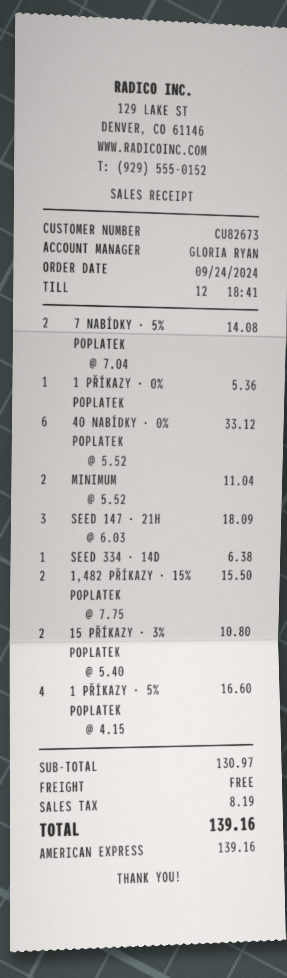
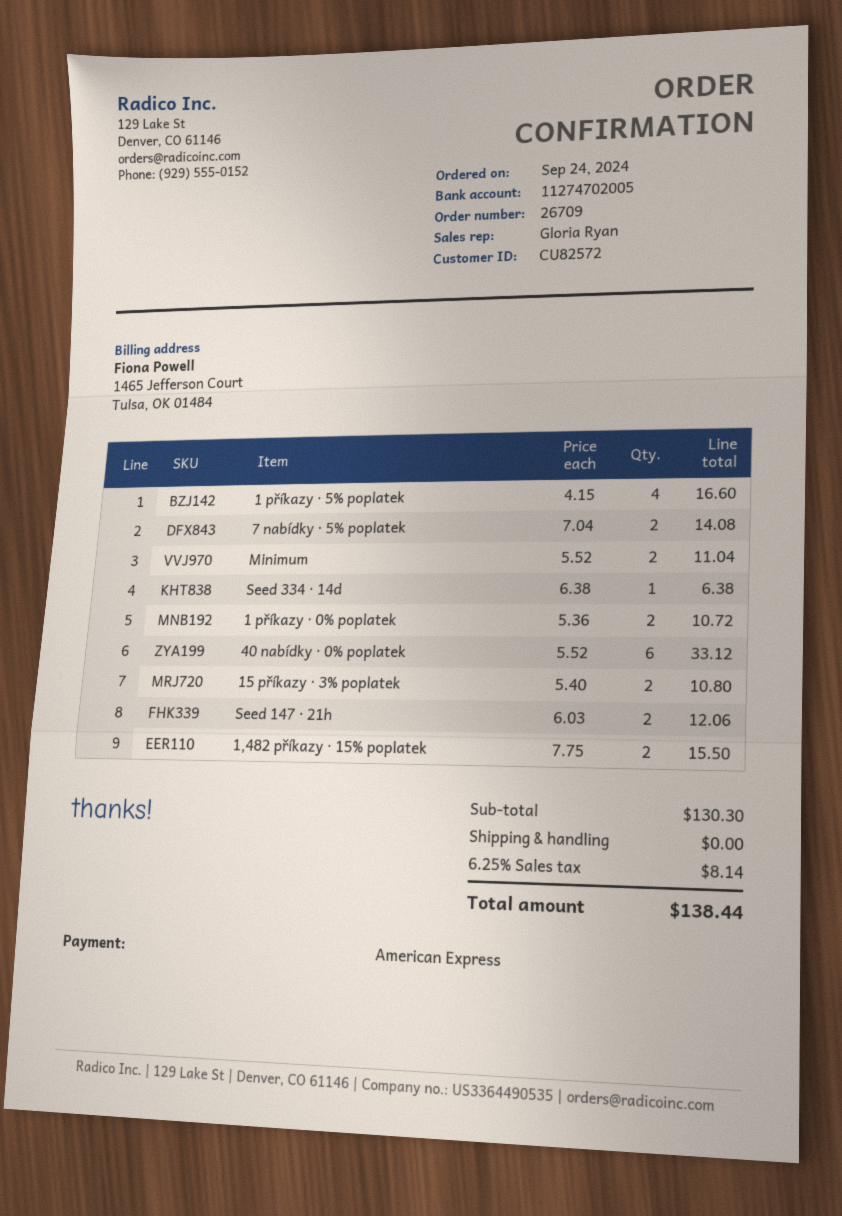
customer number: CU82673 -> CU82572
1 PŘÍKAZY · 0% POPLATEK: 1 x 5.36 = 5.36 -> 2 x 5.36 = 10.72
SEED 147 · 21H: 3 x 6.03 = 18.09 -> 2 x 6.03 = 12.06
subtotal: 130.97 -> 130.30
tax: 8.19 -> 8.14
total: 139.16 -> 138.44

